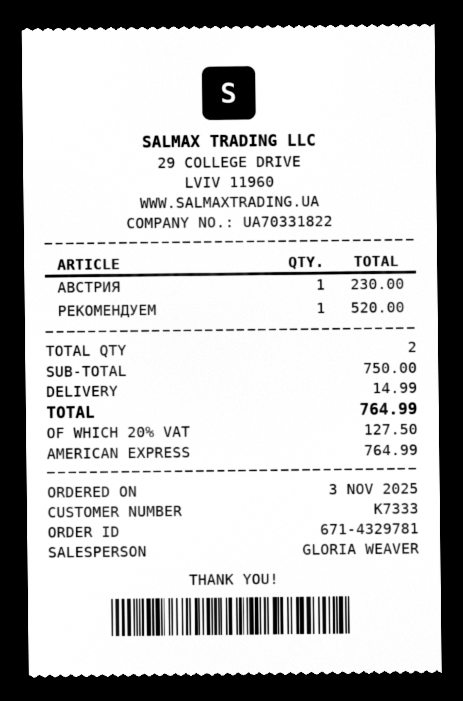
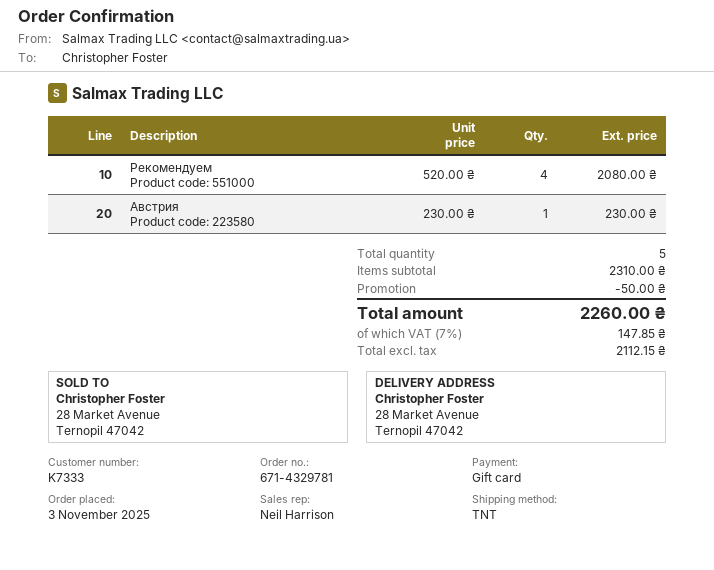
sales rep: GLORIA WEAVER -> Neil Harrison
payment method: American Express -> gift card
РЕКОМЕНДУЕМ: 1 for 520.00 -> 4 for 2080.00
total quantity: 2 -> 5
subtotal: 750.00 -> 2310.00
discount: none -> 50.00
shipping: 14.99 -> none
tax: 20% = 127.50 -> 7% = 147.85
total: 764.99 -> 2260.00

